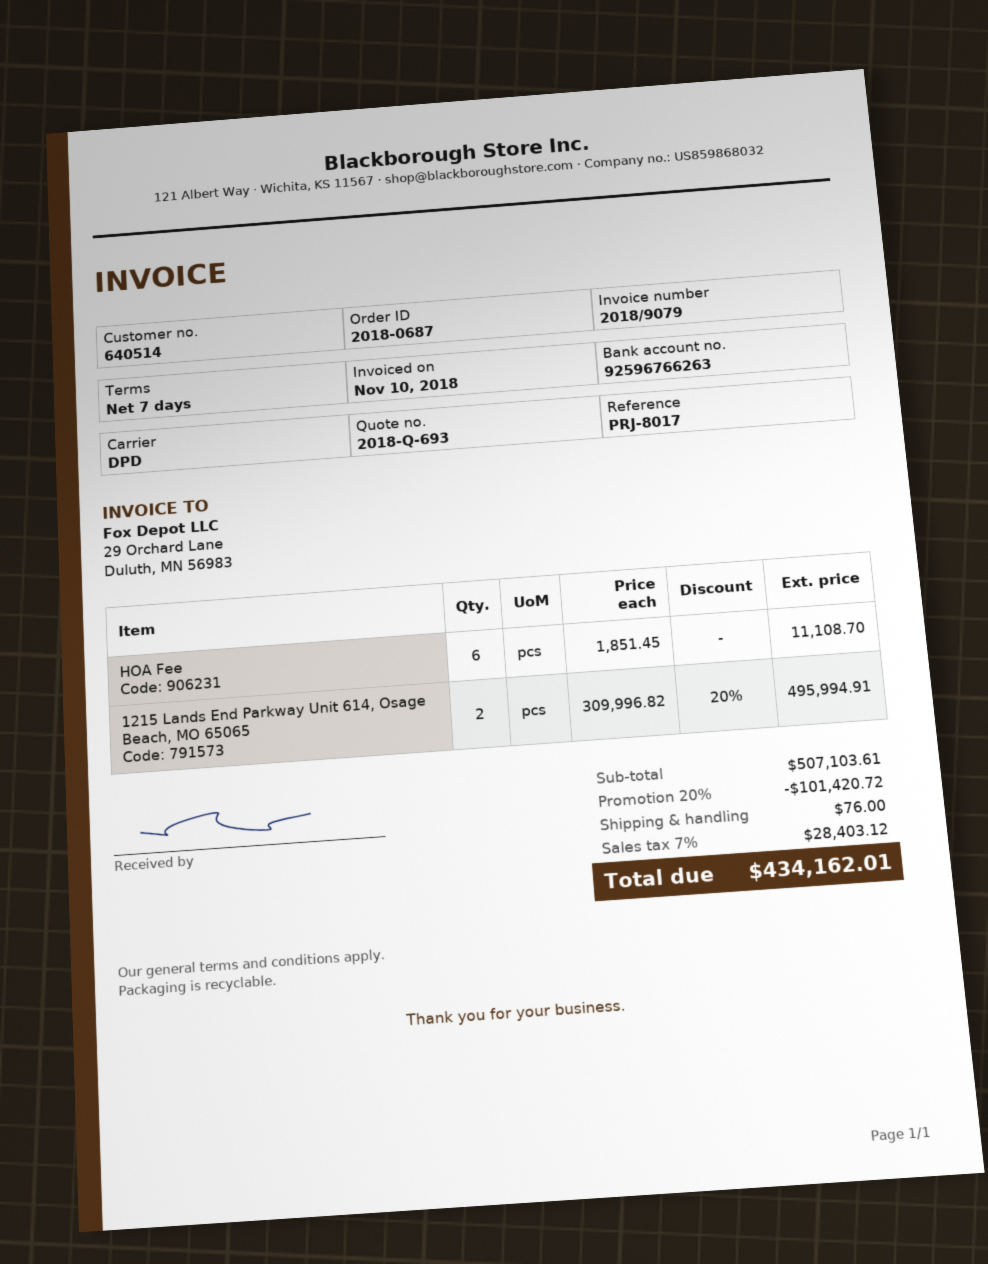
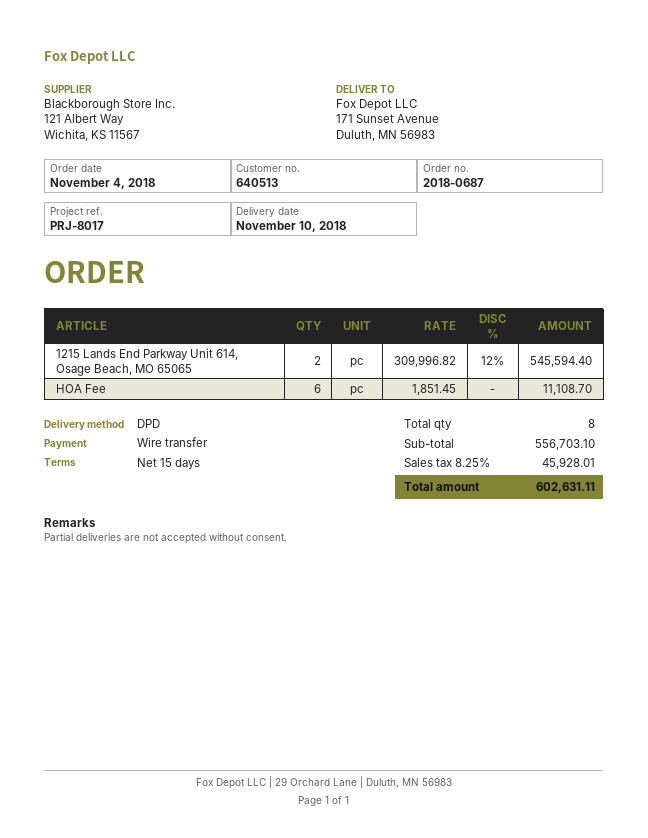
payment terms: 7 days -> 15 days
customer number: 640514 -> 640513
1215 Lands End Parkway Unit 614, Osage Beach, MO 65065: 2 x 309996.82 - 20% = 495994.91 -> 2 x 309996.82 - 12% = 545594.40
subtotal: 507103.61 -> 556703.10
discount: 20% = 101420.72 -> none
shipping: 76.00 -> none
tax: 7% = 28403.12 -> 8.25% = 45928.01
total: 434162.01 -> 602631.11

